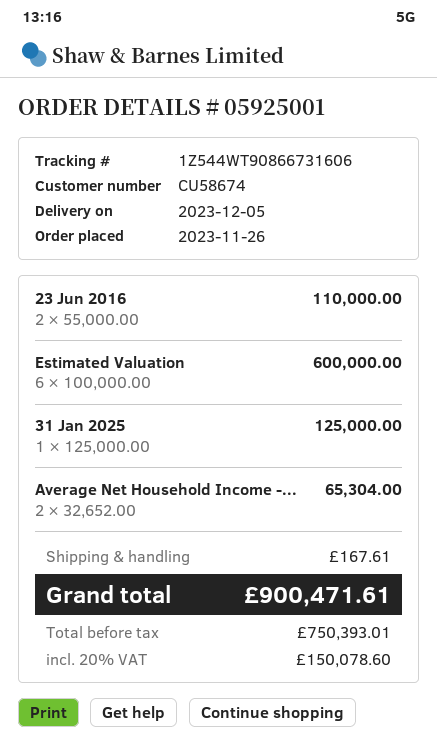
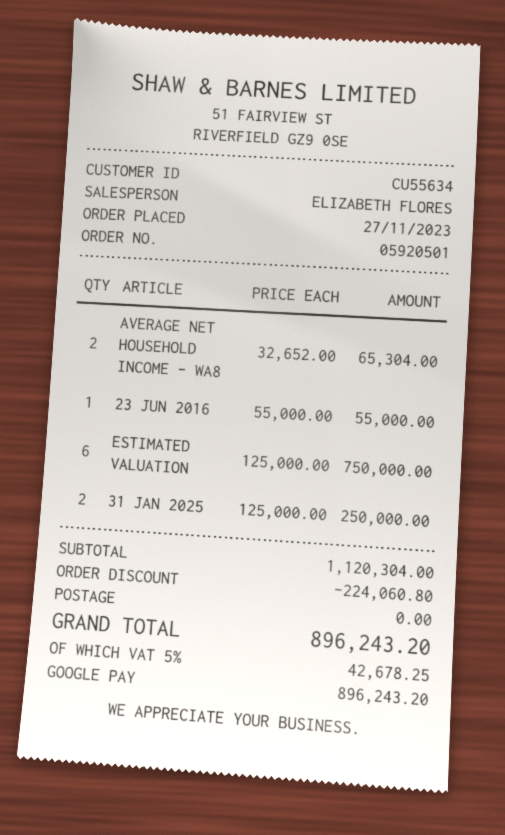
order number: 05925001 -> 05920501
order date: 2023-11-26 -> 2023-11-27
customer number: CU58674 -> CU55634
23 Jun 2016: 2 x 55000.00 = 110000.00 -> 1 x 55000.00 = 55000.00
Estimated Valuation: 6 x 100000.00 = 600000.00 -> 6 x 125000.00 = 750000.00
31 Jan 2025: 1 x 125000.00 = 125000.00 -> 2 x 125000.00 = 250000.00
discount: none -> 224060.80
shipping: 167.61 -> 0.00
tax: 20% = 150078.60 -> 5% = 42678.25
total: 900471.61 -> 896243.20

